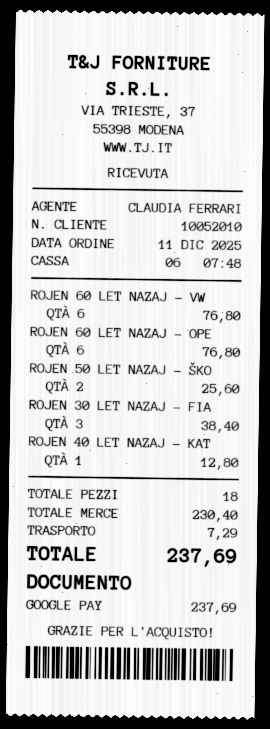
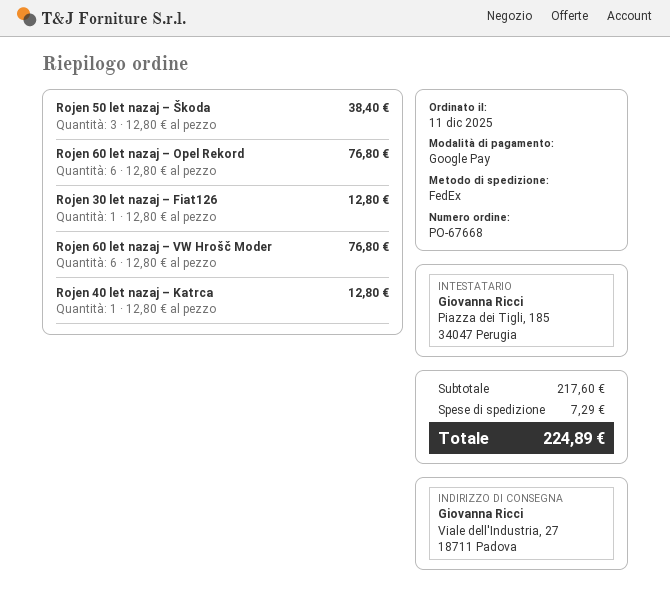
ROJEN 50 LET NAZAJ – ŠKO: 2 for 25.60 -> 3 for 38.40
ROJEN 30 LET NAZAJ – FIA: 3 for 38.40 -> 1 for 12.80
subtotal: 230.40 -> 217.60
total: 237.69 -> 224.89

